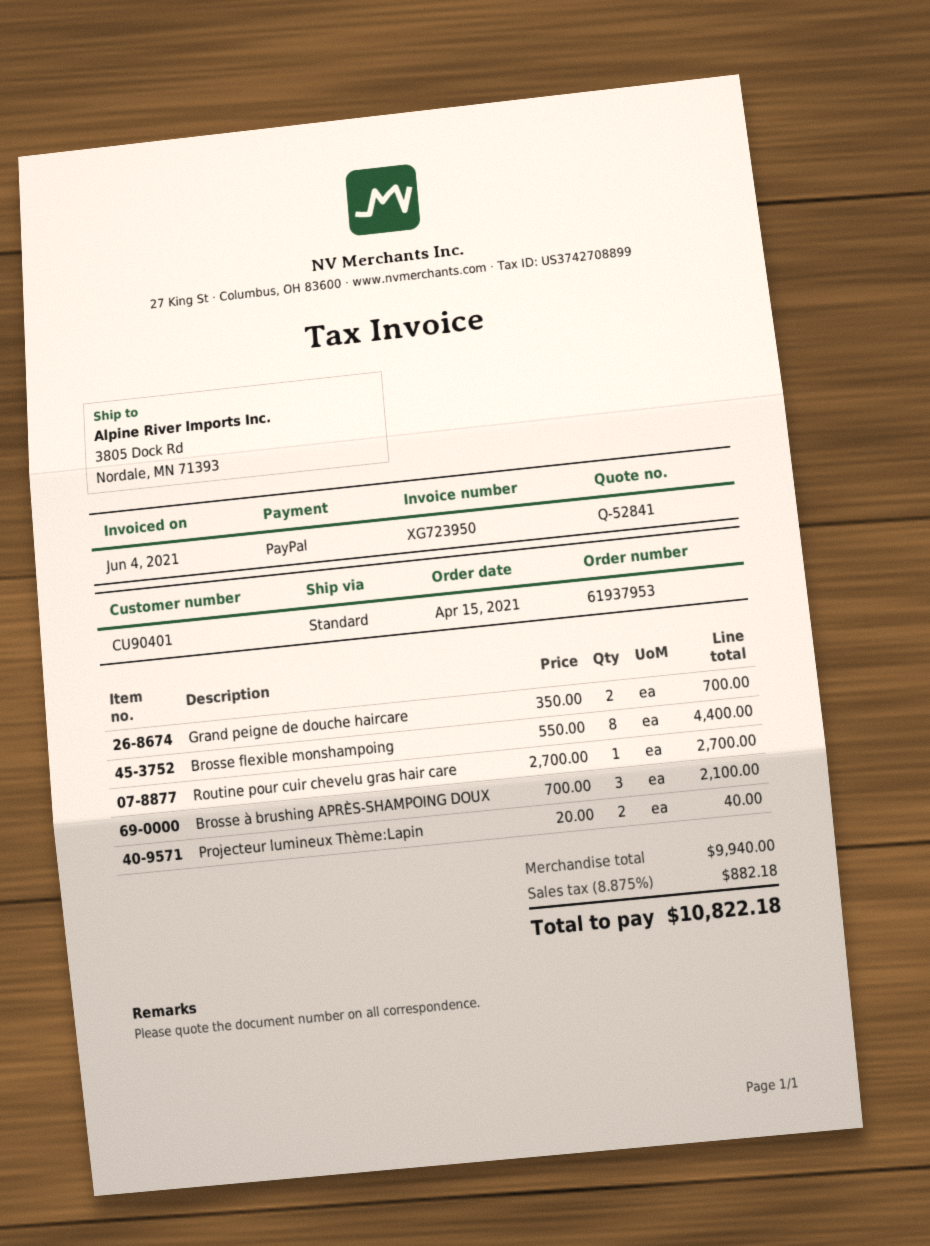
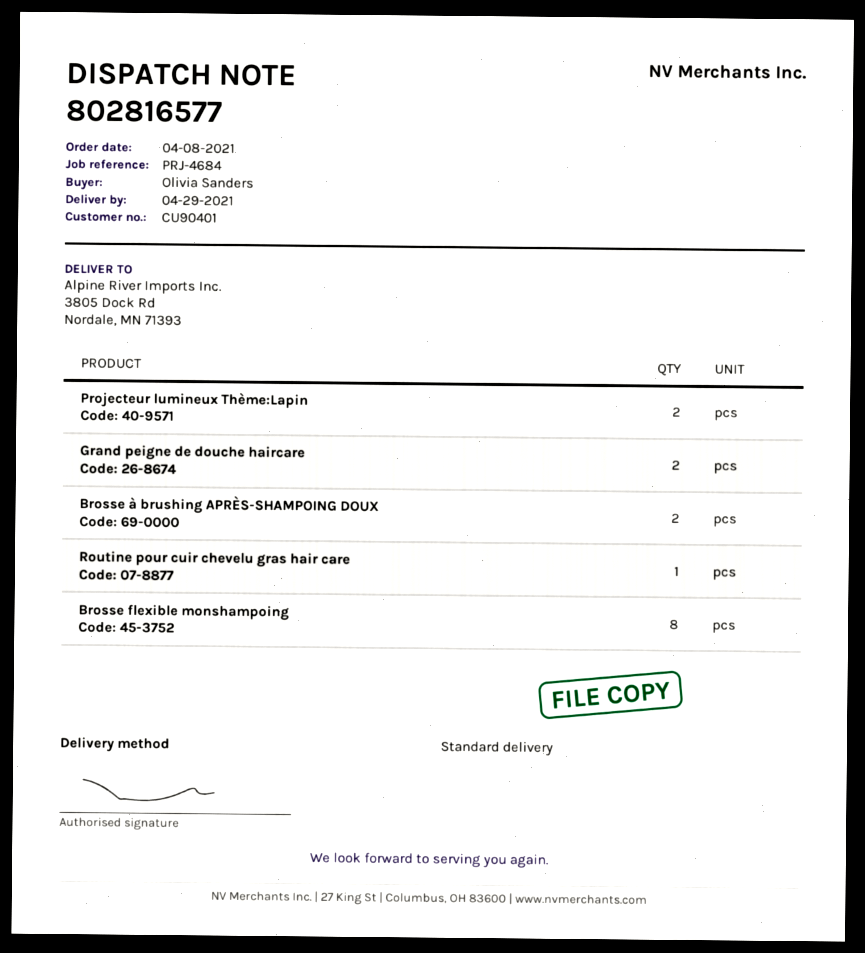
order date: 2021-04-15 -> 2021-04-08
Brosse à brushing APRÈS-SHAMPOING DOUX: 3 -> 2

